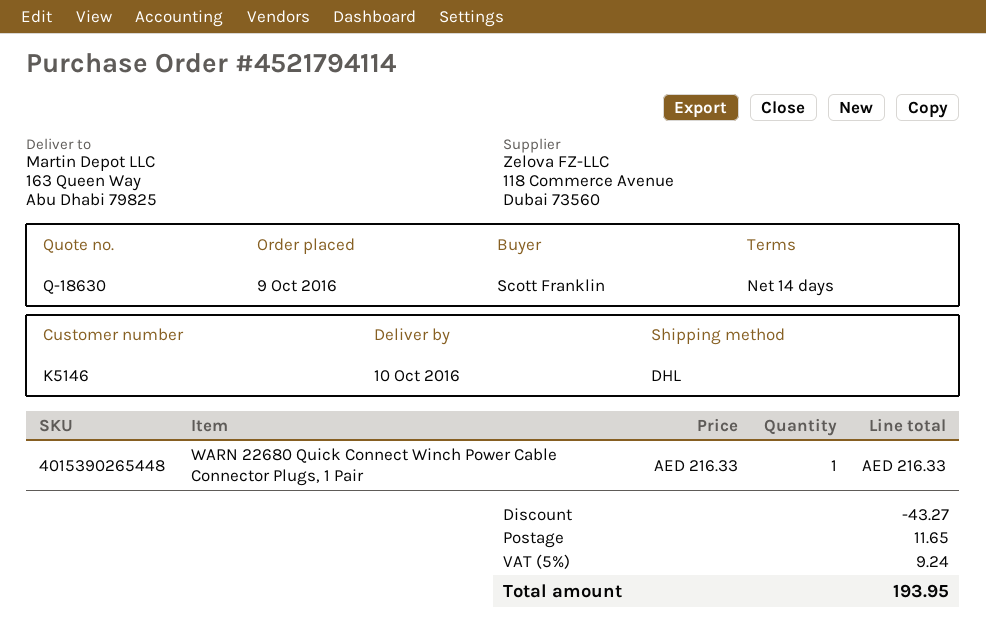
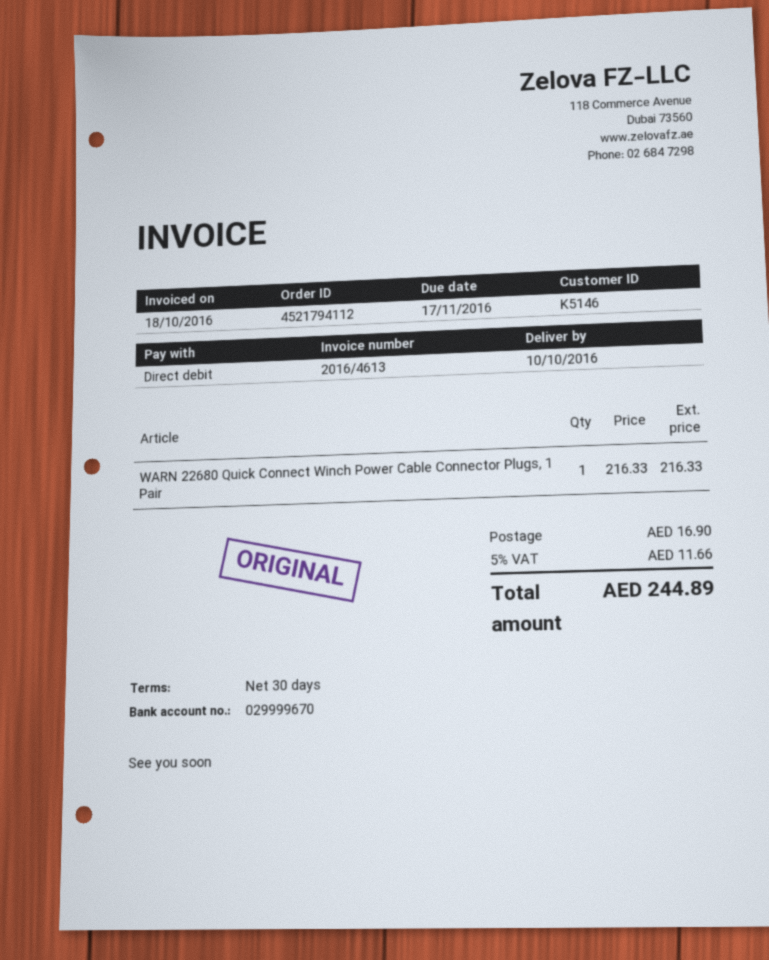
order number: 4521794114 -> 4521794112
payment terms: 14 days -> 30 days
discount: 43.27 -> none
shipping: 11.65 -> 16.90
tax: 5% = 9.24 -> 5% = 11.66
total: 193.95 -> 244.89

